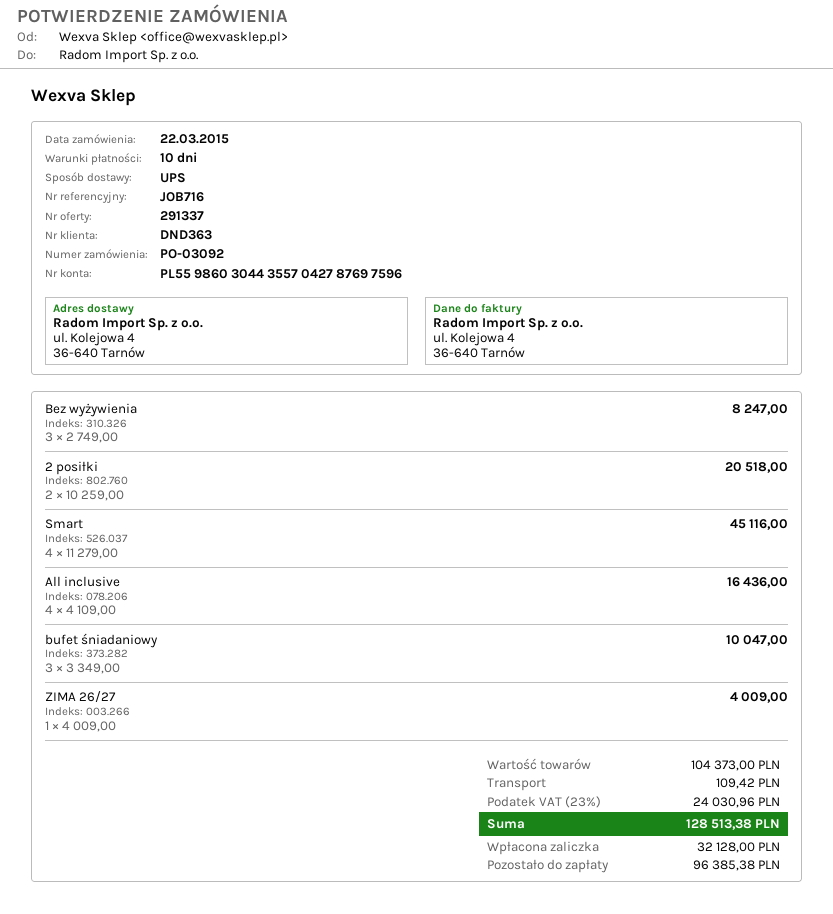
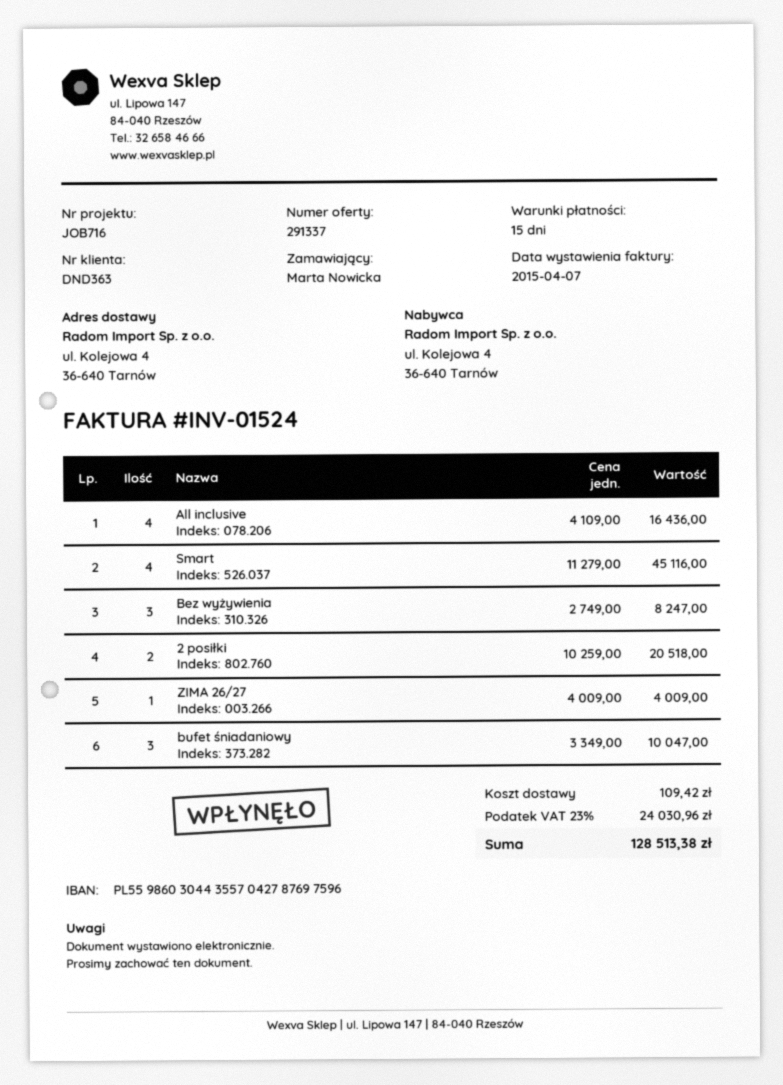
payment terms: 10 days -> 15 days

